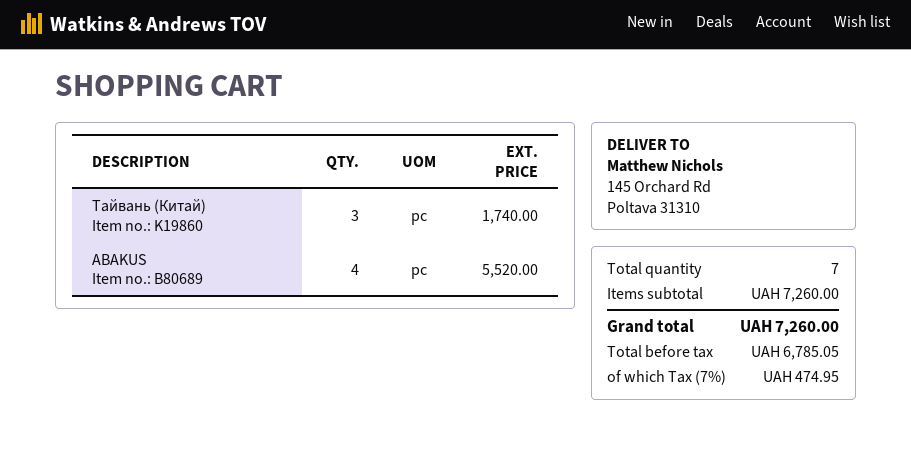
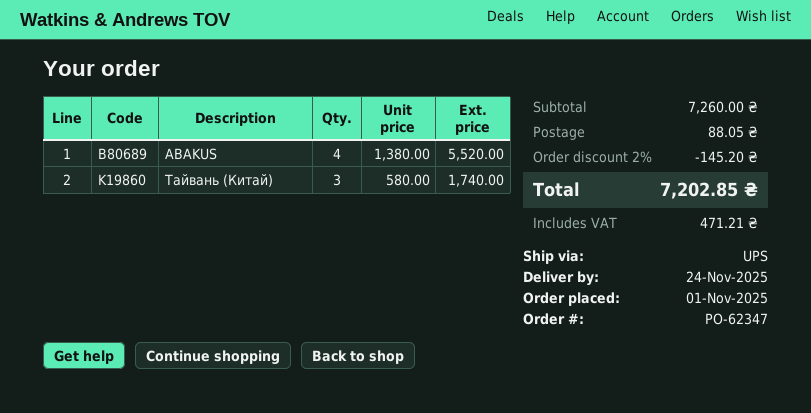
discount: none -> 2% = 145.20
shipping: none -> 88.05
tax: 474.95 -> 471.21
total: 7260.00 -> 7202.85

